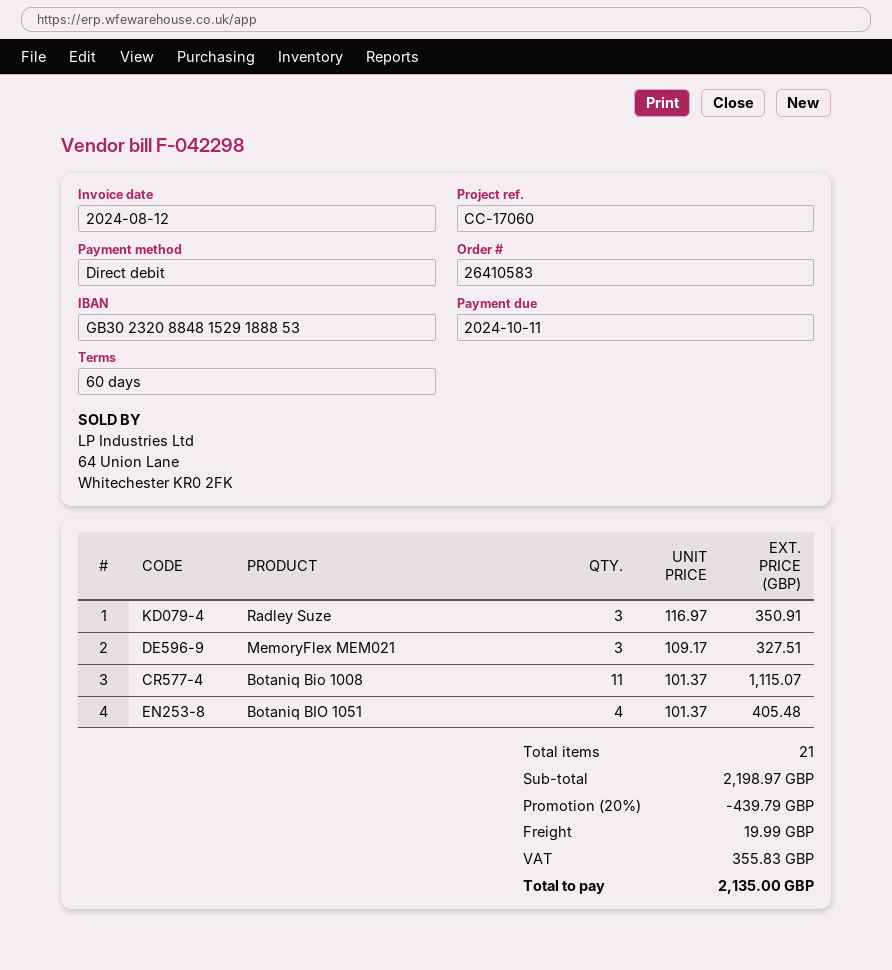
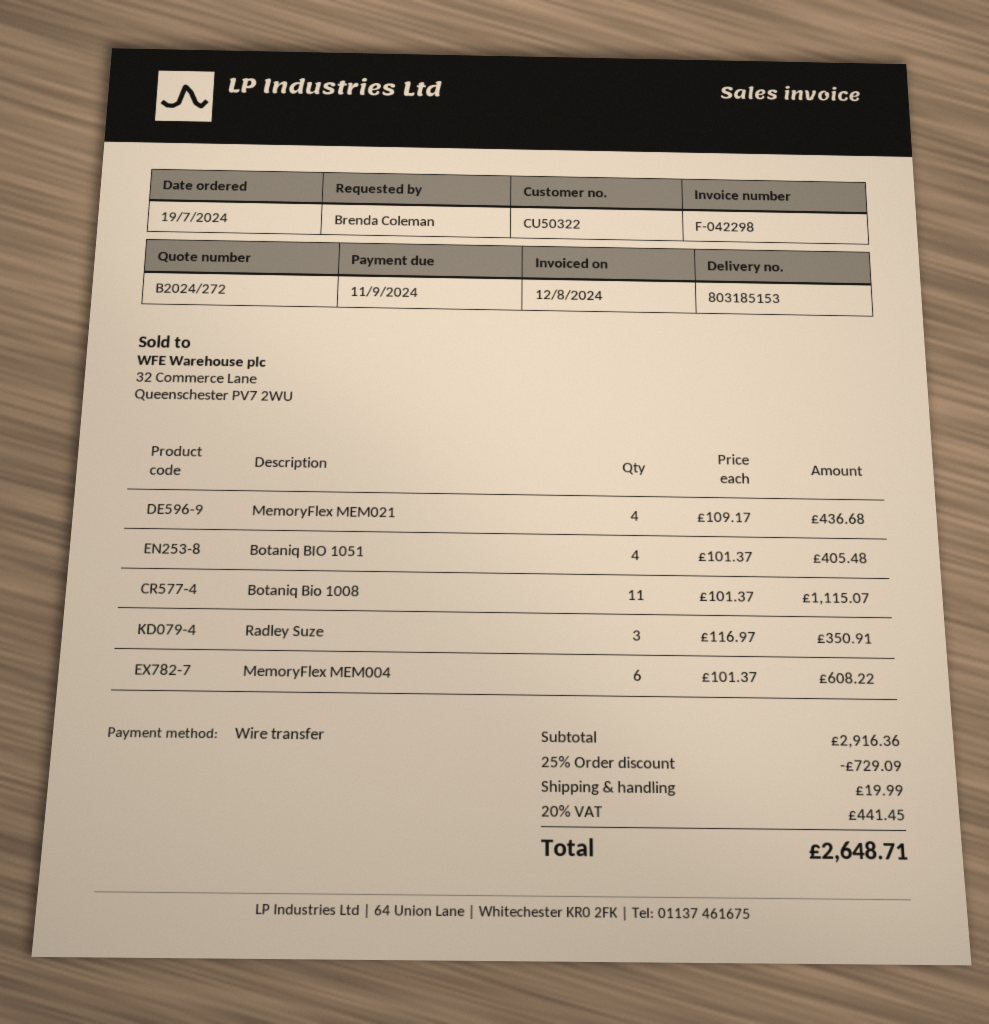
due date: 2024-10-11 -> 2024-09-11
payment method: direct debit -> bank transfer
MemoryFlex MEM021: 3 x 109.17 = 327.51 -> 4 x 109.17 = 436.68
MemoryFlex MEM004: none -> 6 x 101.37 = 608.22
subtotal: 2198.97 -> 2916.36
discount: 20% = 439.79 -> 25% = 729.09
tax: 355.83 -> 441.45
total: 2135.00 -> 2648.71

